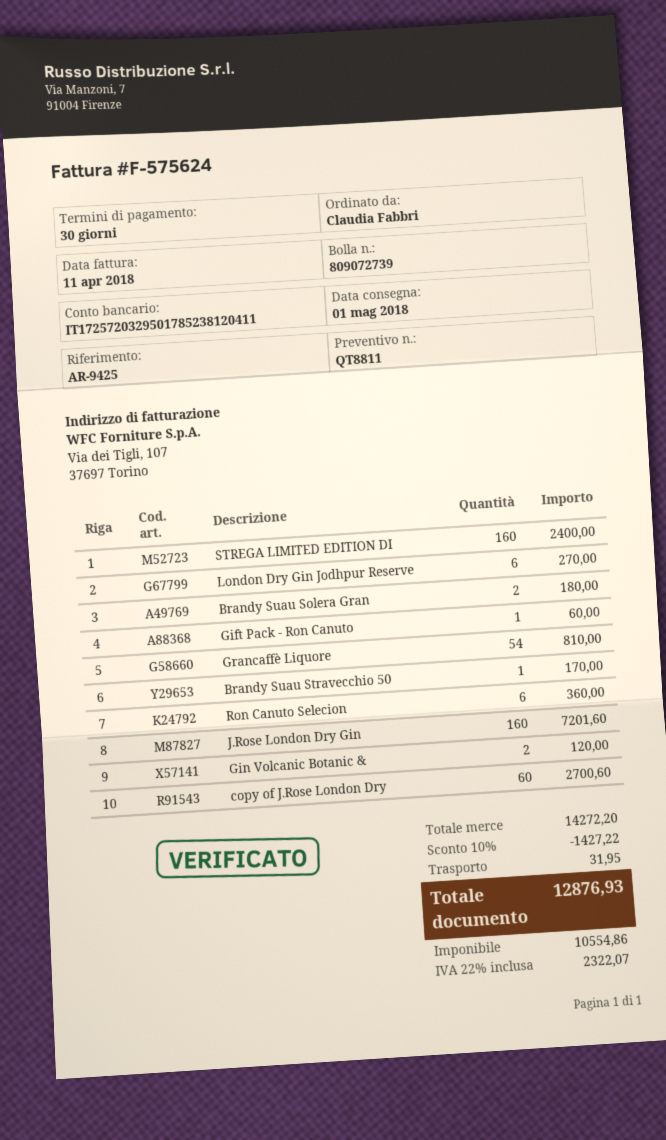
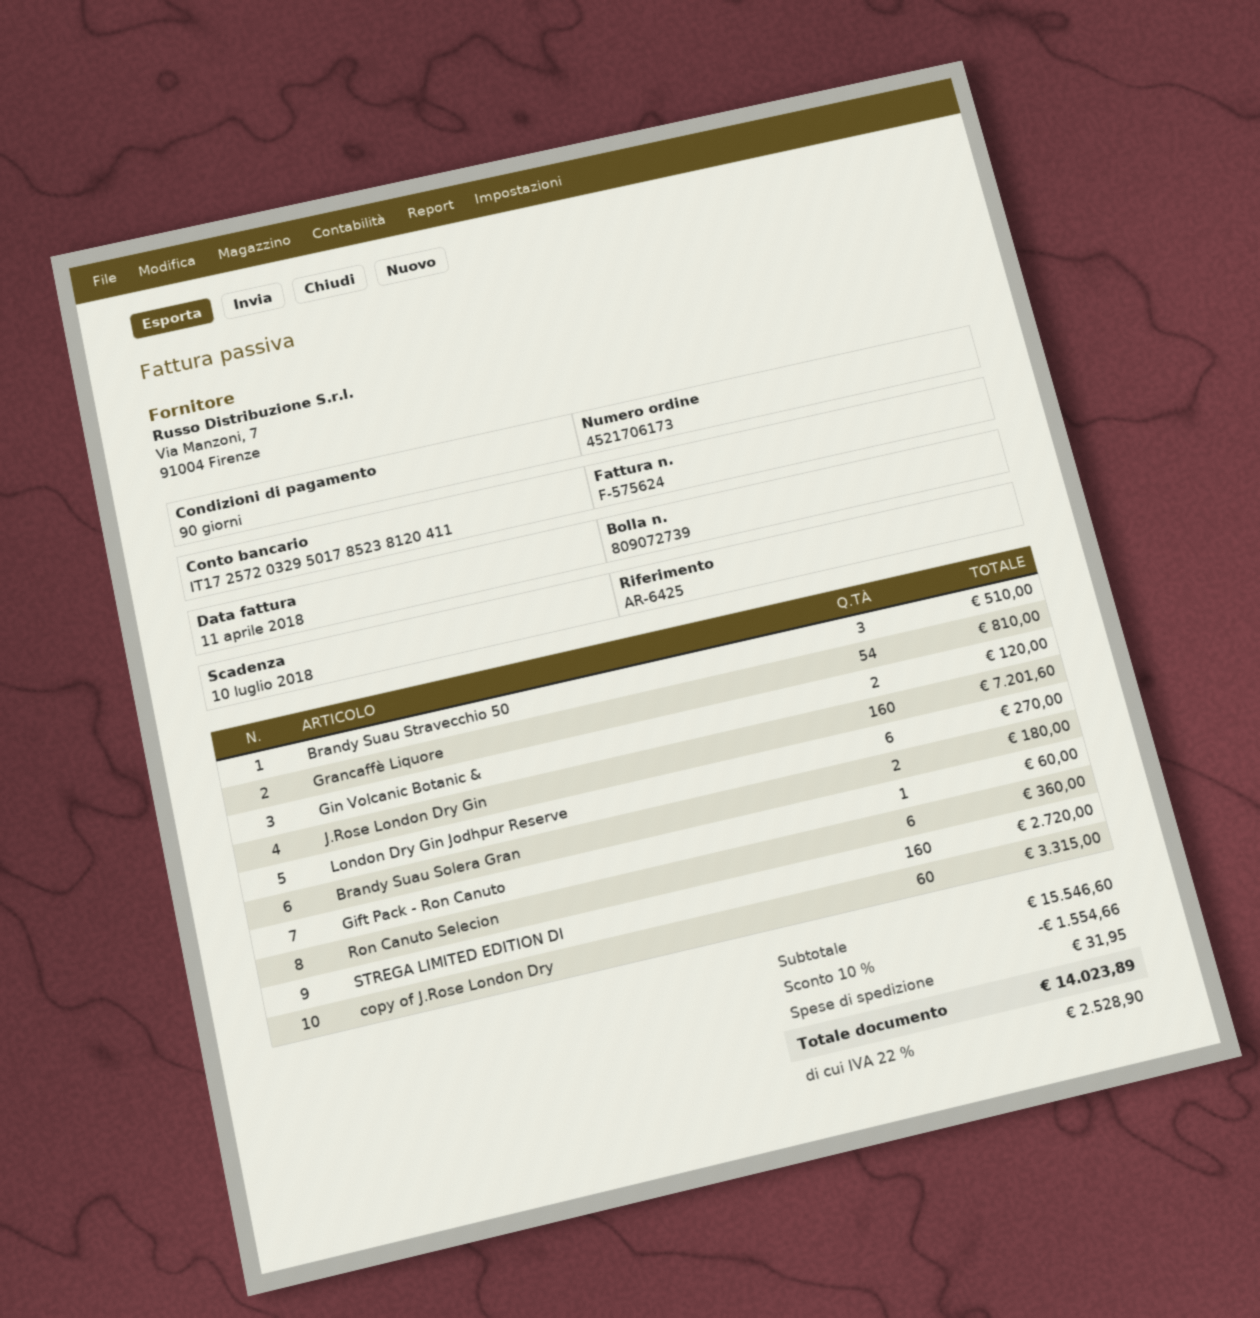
payment terms: 30 days -> 90 days
reference: AR-9425 -> AR-6425
STREGA LIMITED EDITION DI: 160 for 2400.00 -> 160 for 2720.00
Brandy Suau Stravecchio 50: 1 for 170.00 -> 3 for 510.00
copy of J.Rose London Dry: 60 for 2700.60 -> 60 for 3315.00
subtotal: 14272.20 -> 15546.60
discount: 10% = 1427.22 -> 10% = 1554.66
tax: 22% = 2322.07 -> 22% = 2528.90
total: 12876.93 -> 14023.89

